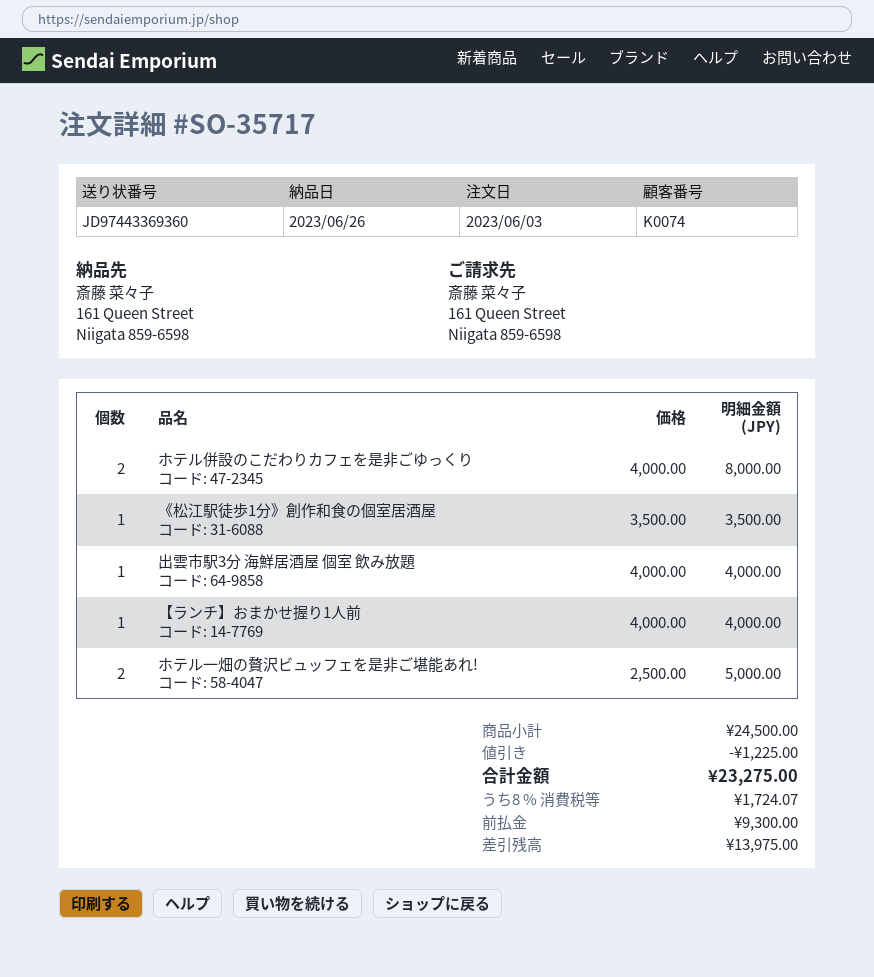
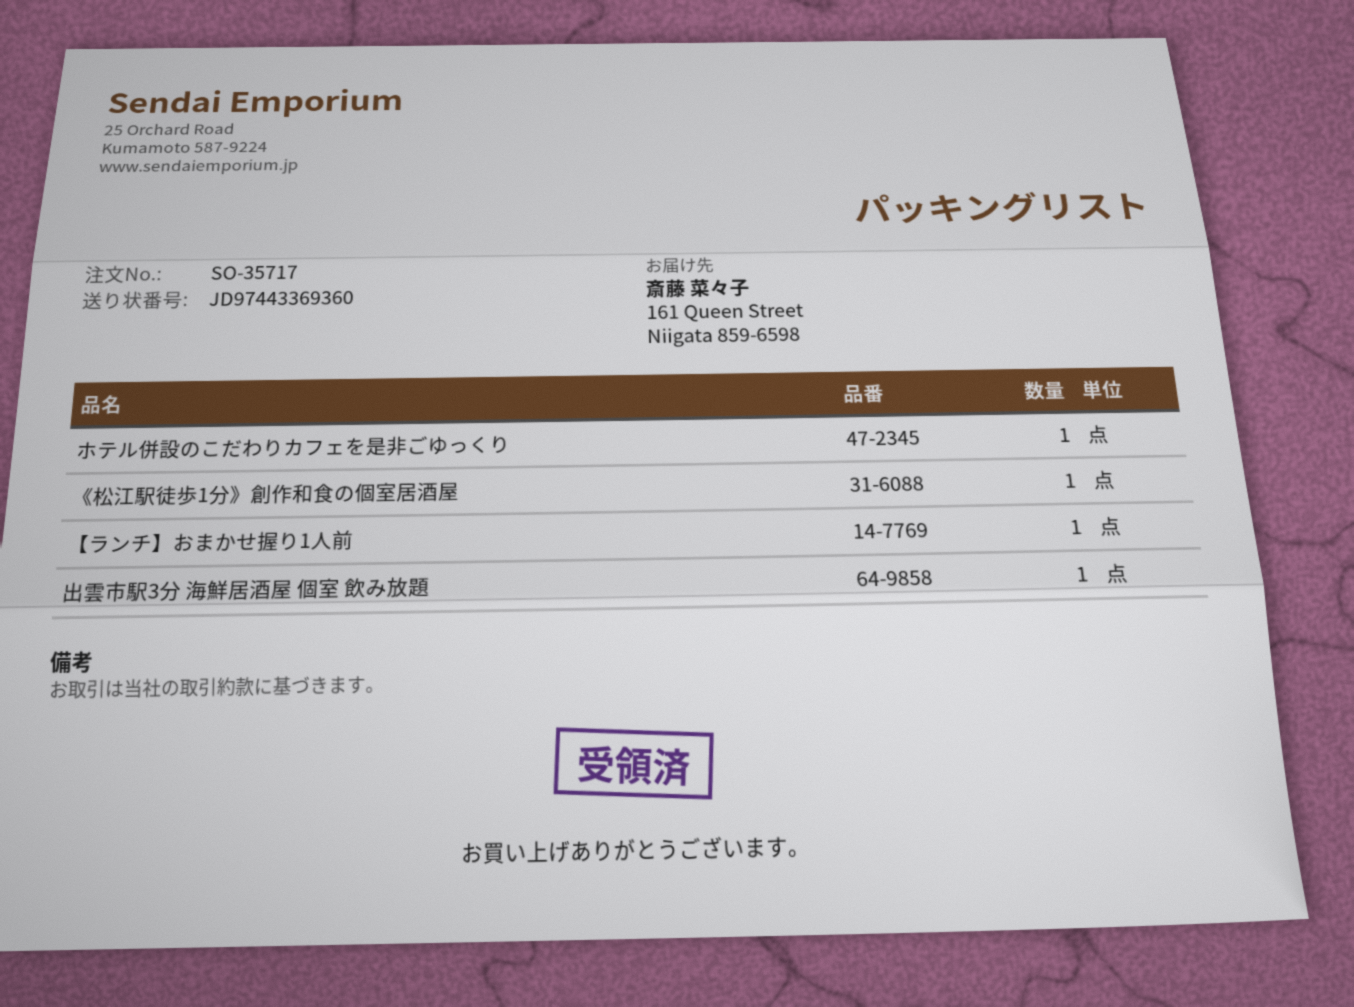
ホテル併設のこだわりカフェを是非ごゆっくり: 2 -> 1
ホテル一畑の贅沢ビュッフェを是非ご堪能あれ!: 2 -> none

